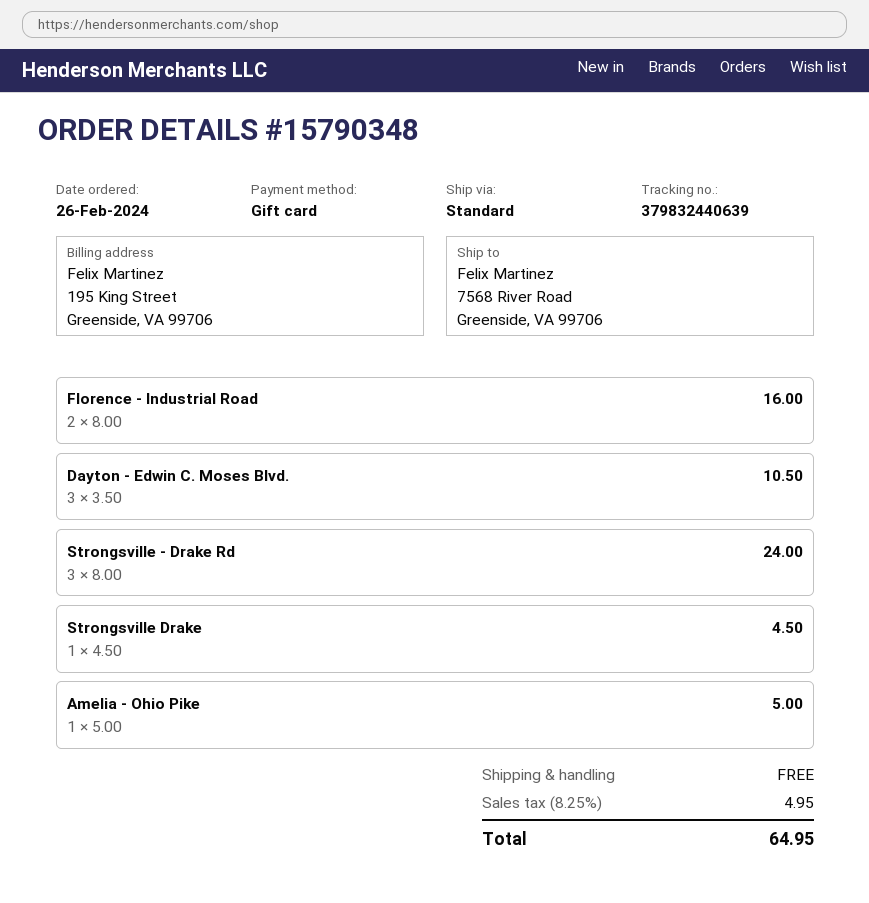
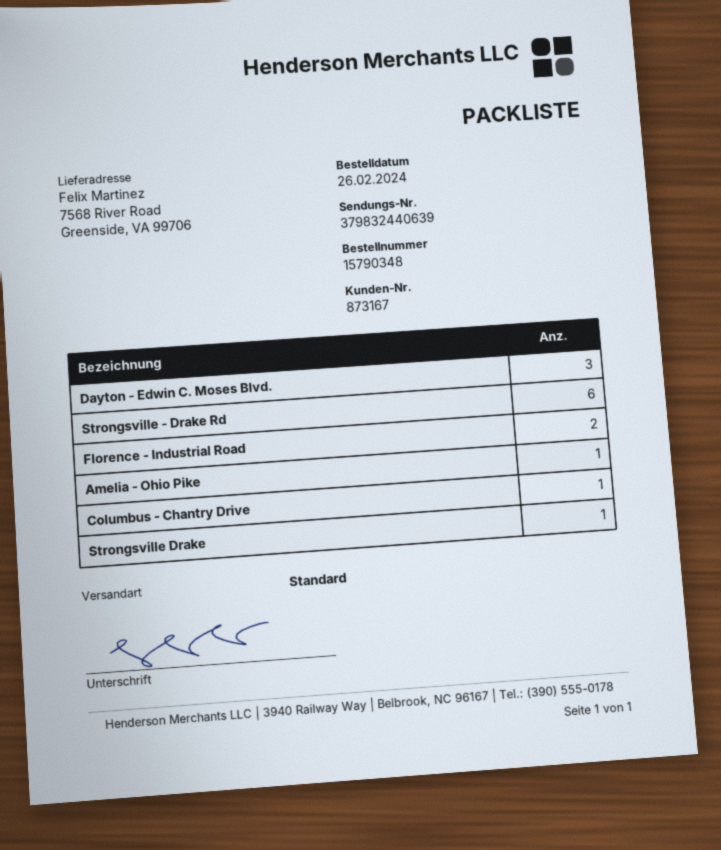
Strongsville - Drake Rd: 3 -> 6
Columbus - Chantry Drive: none -> 1

